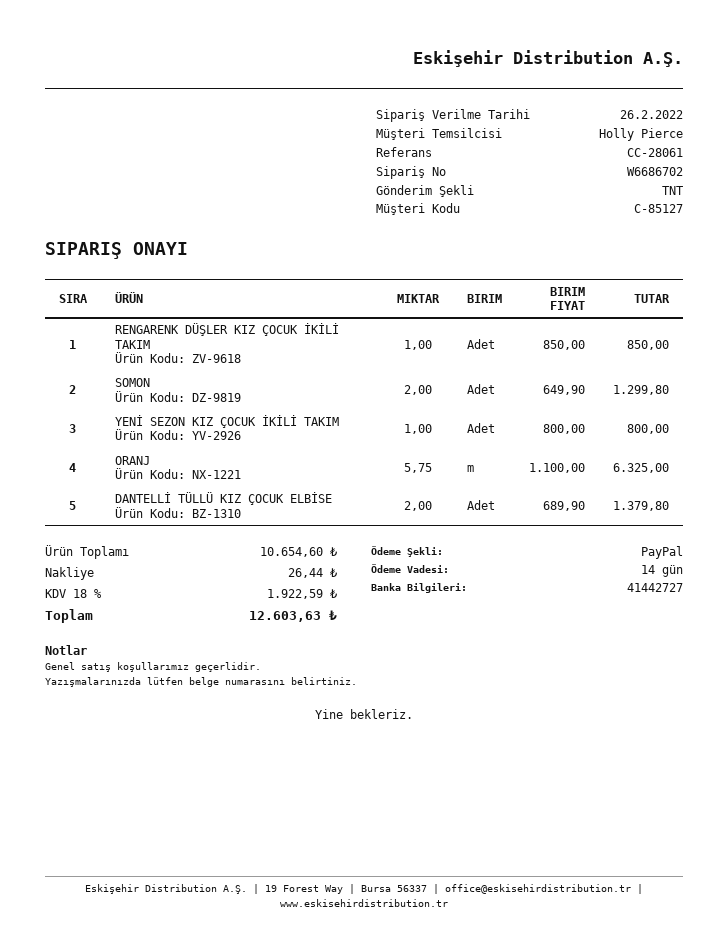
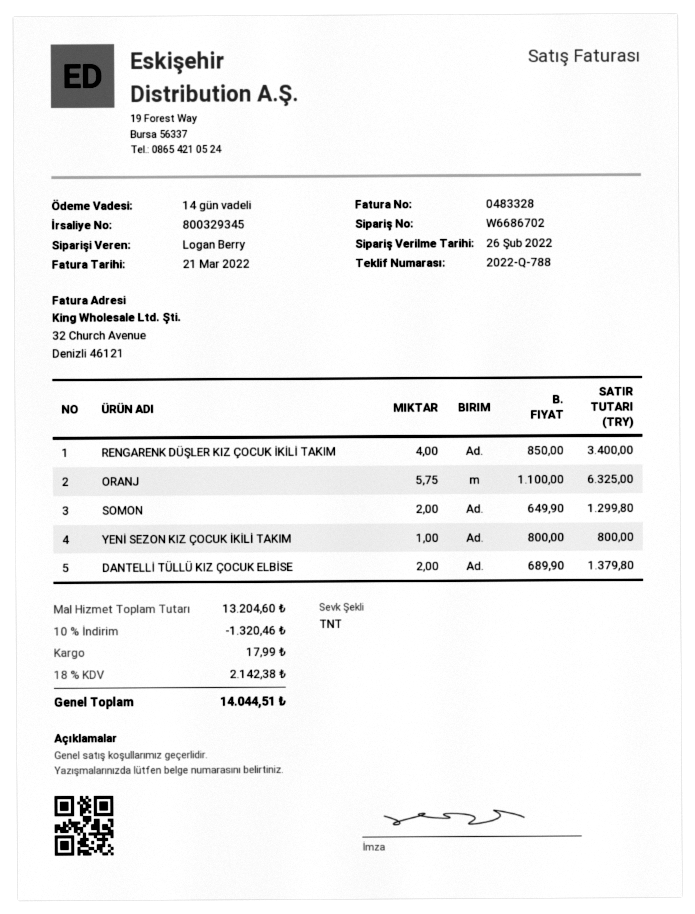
RENGARENK DÜŞLER KIZ ÇOCUK İKİLİ TAKIM: 1 x 850.00 = 850.00 -> 4 x 850.00 = 3400.00
subtotal: 10654.60 -> 13204.60
discount: none -> 10% = 1320.46
shipping: 26.44 -> 17.99
tax: 18% = 1922.59 -> 18% = 2142.38
total: 12603.63 -> 14044.51

